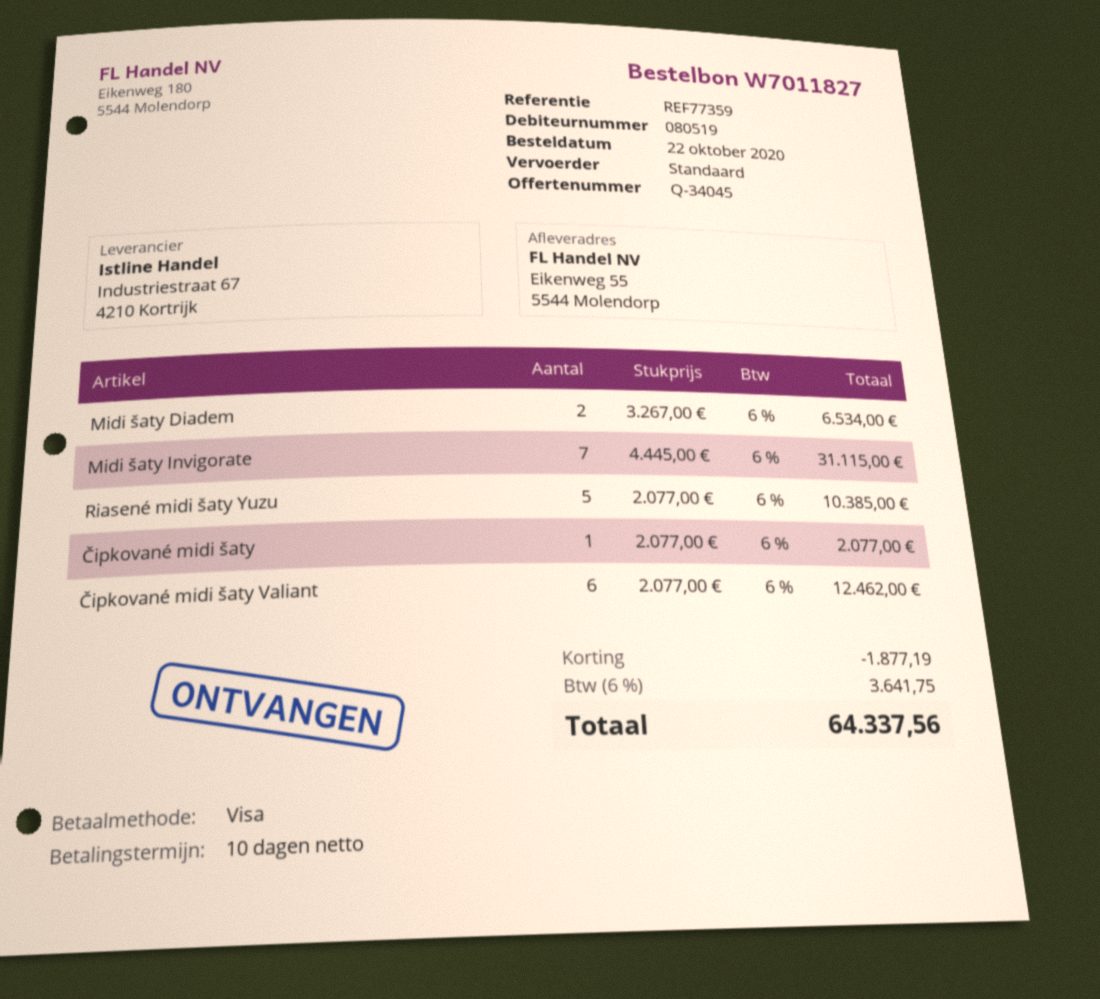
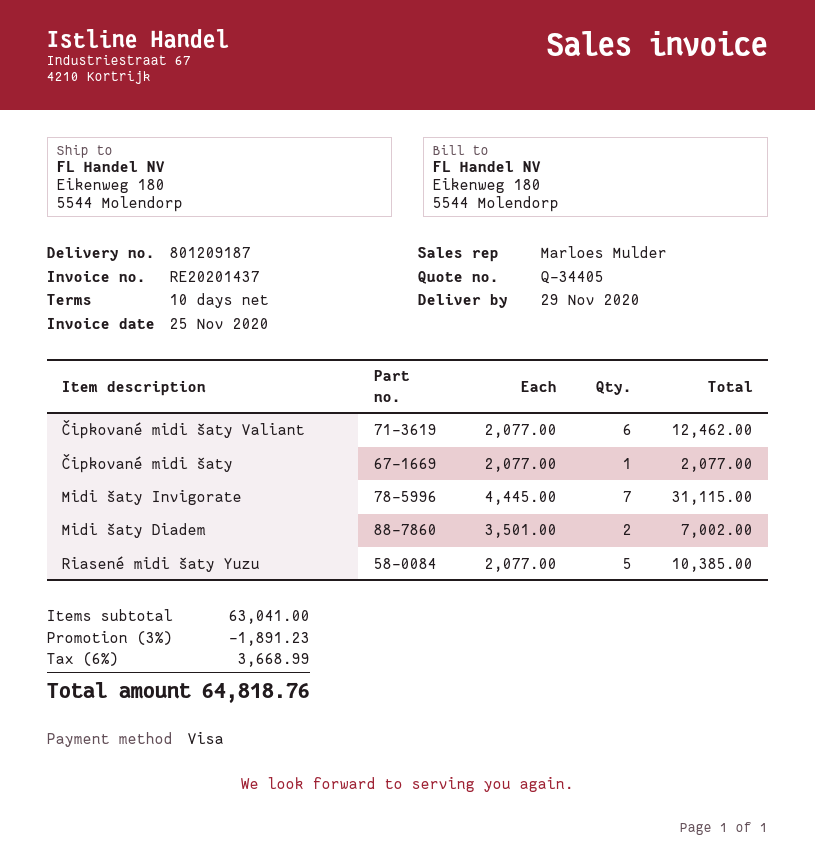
quote number: Q-34045 -> Q-34405
ship to: Eikenweg 55, 5544 Molendorp -> Eikenweg 180, 5544 Molendorp
Midi šaty Diadem: 2 x 3267.00 = 6534.00 -> 2 x 3501.00 = 7002.00
discount: 1877.19 -> 1891.23
tax: 6% = 3641.75 -> 6% = 3668.99
total: 64337.56 -> 64818.76

